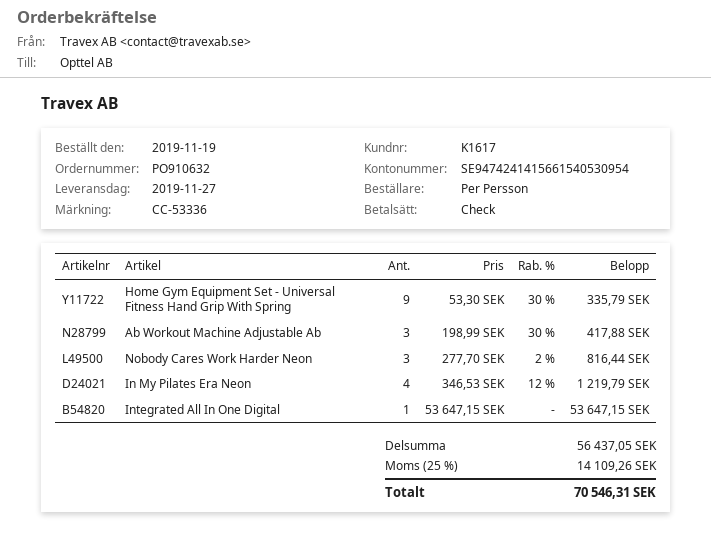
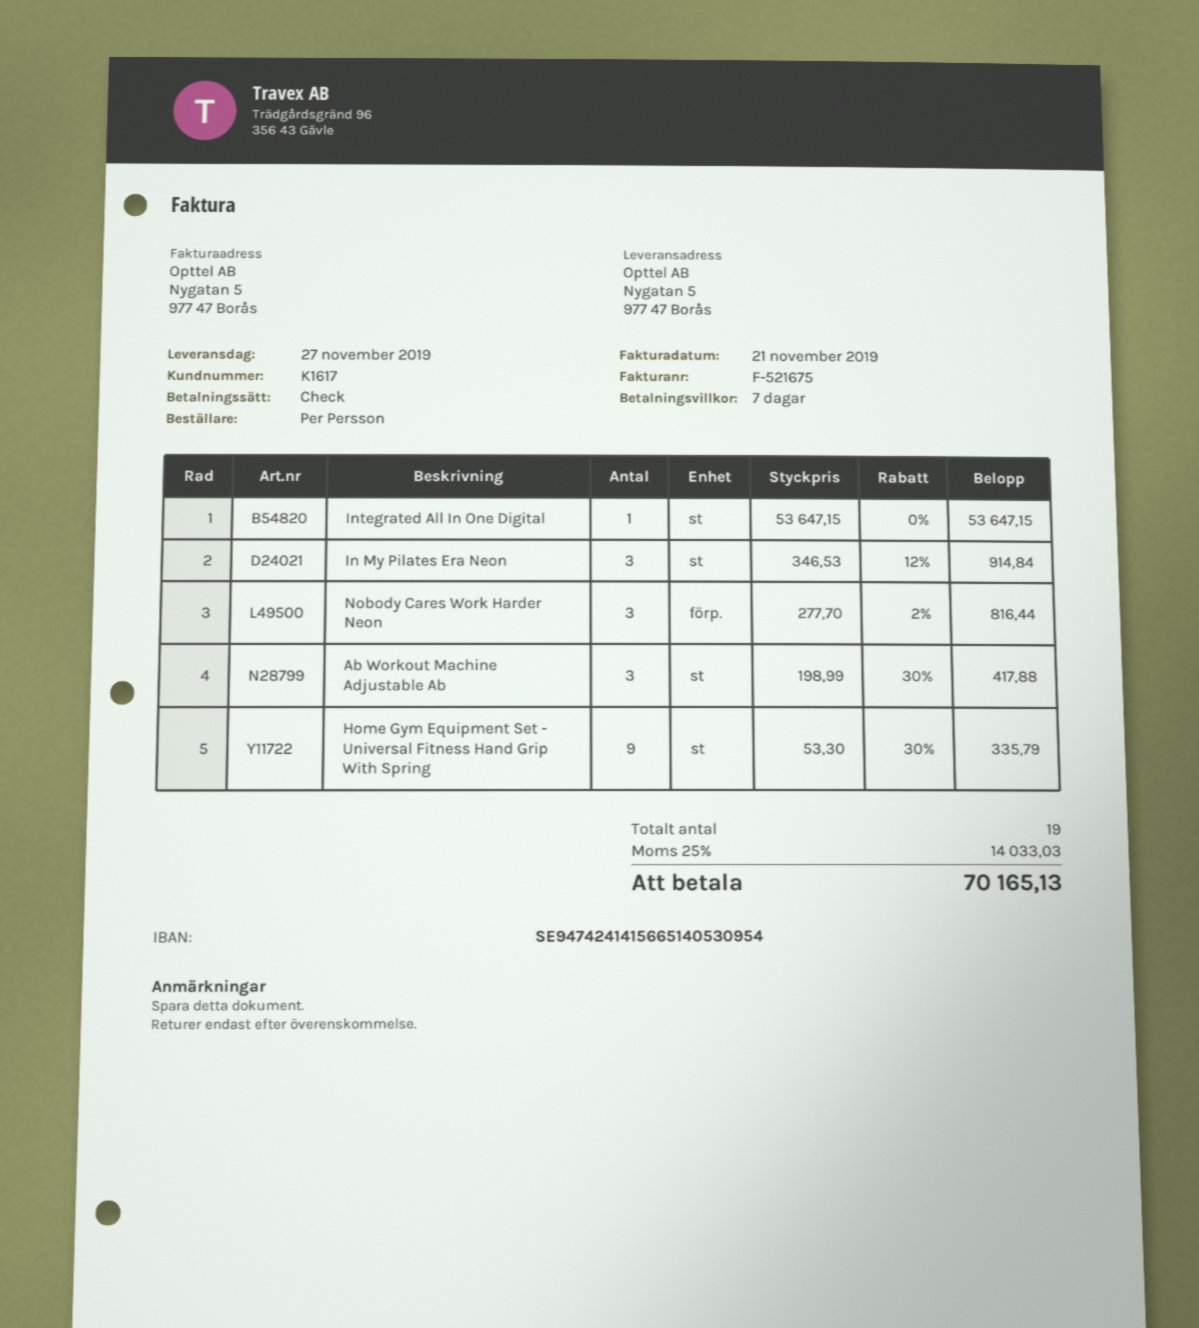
bank account: SE9474241415661540530954 -> SE9474241415665140530954
In My Pilates Era Neon: 4 x 346.53 - 12% = 1219.79 -> 3 x 346.53 - 12% = 914.84
tax: 25% = 14109.26 -> 25% = 14033.03
total: 70546.31 -> 70165.13

